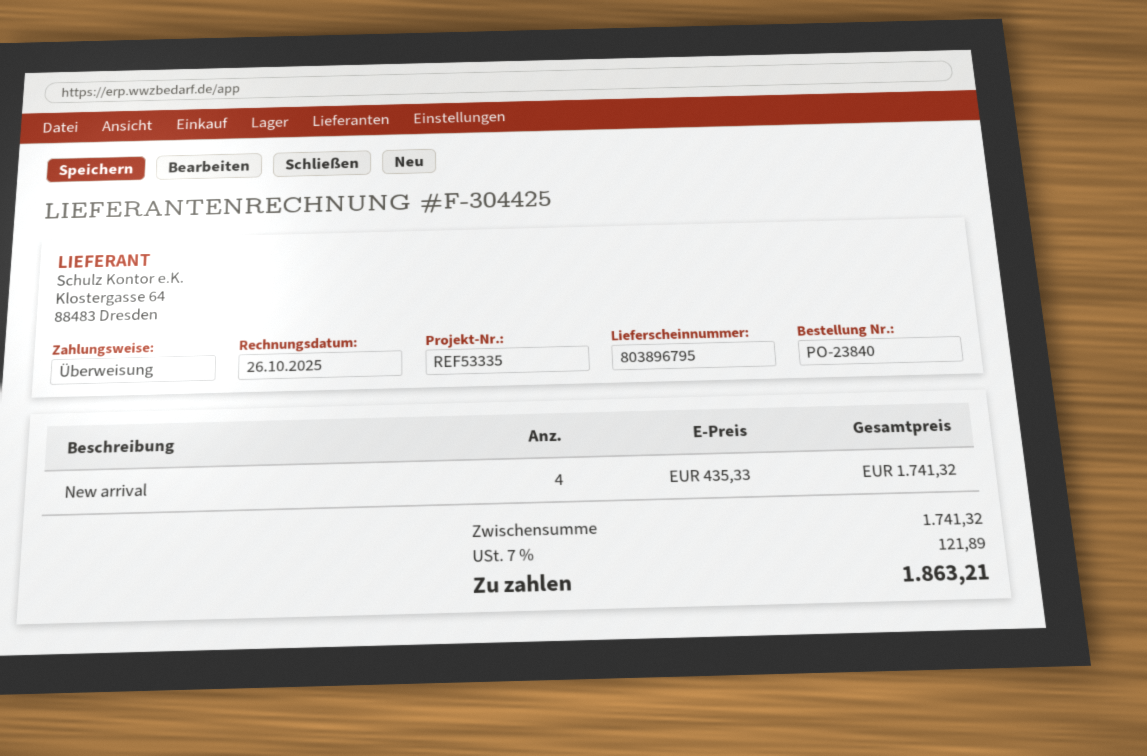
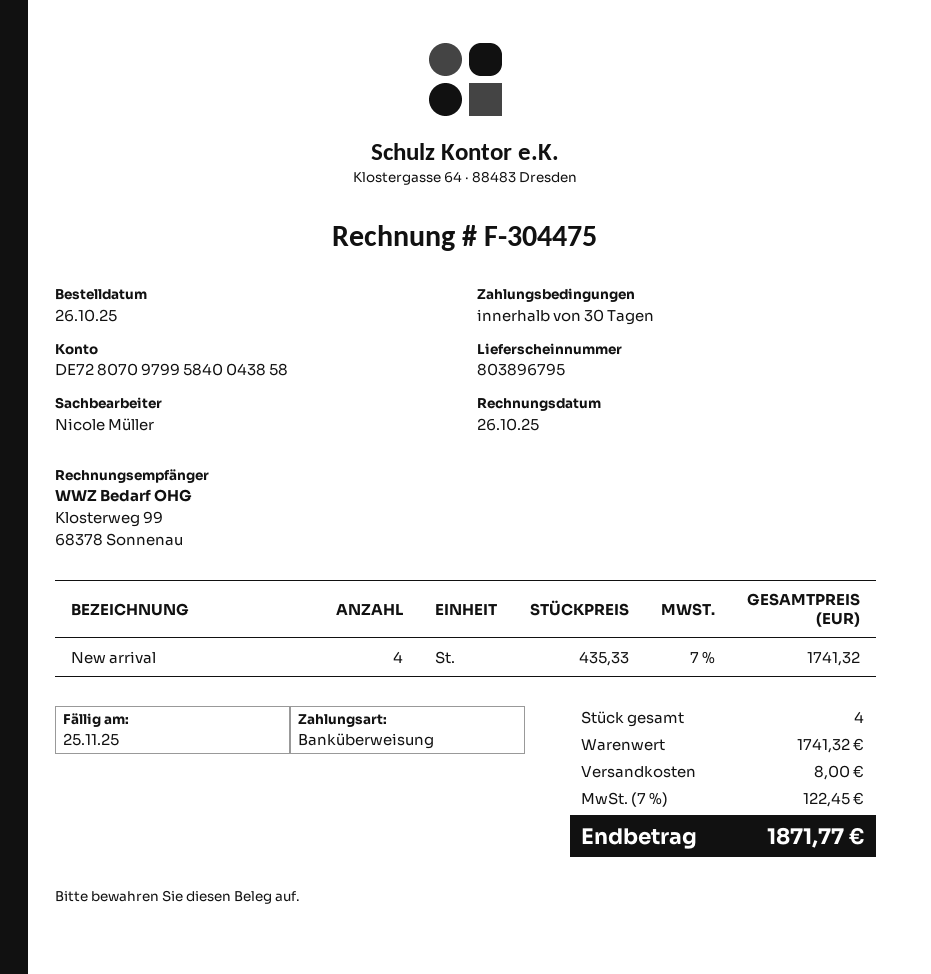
invoice number: F-304425 -> F-304475
shipping: none -> 8.00
tax: 7% = 121.89 -> 7% = 122.45
total: 1863.21 -> 1871.77

